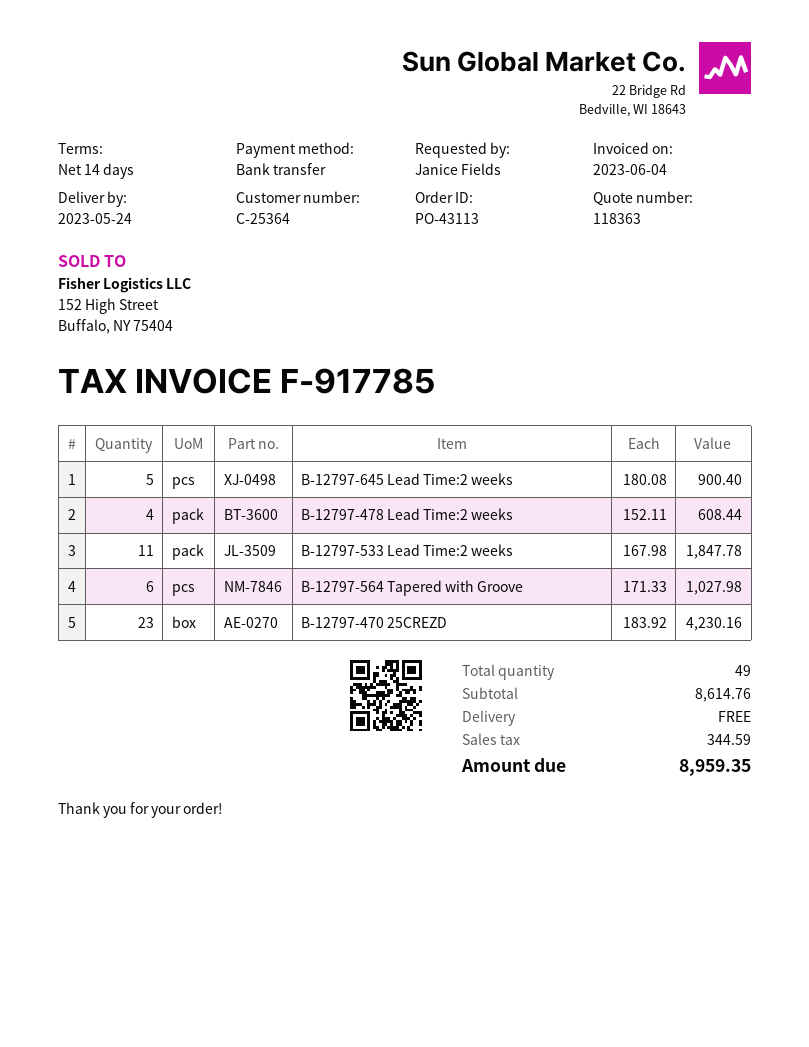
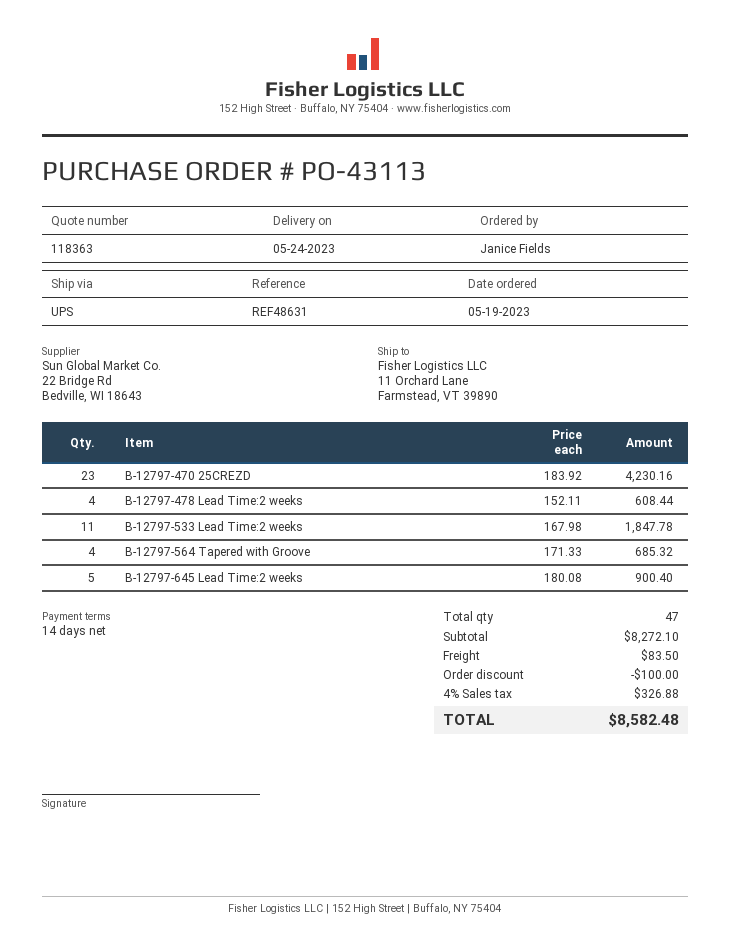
B-12797-564 Tapered with Groove: 6 x 171.33 = 1027.98 -> 4 x 171.33 = 685.32
total quantity: 49 -> 47
subtotal: 8614.76 -> 8272.10
discount: none -> 100.00
shipping: 0.00 -> 83.50
tax: 344.59 -> 326.88
total: 8959.35 -> 8582.48

